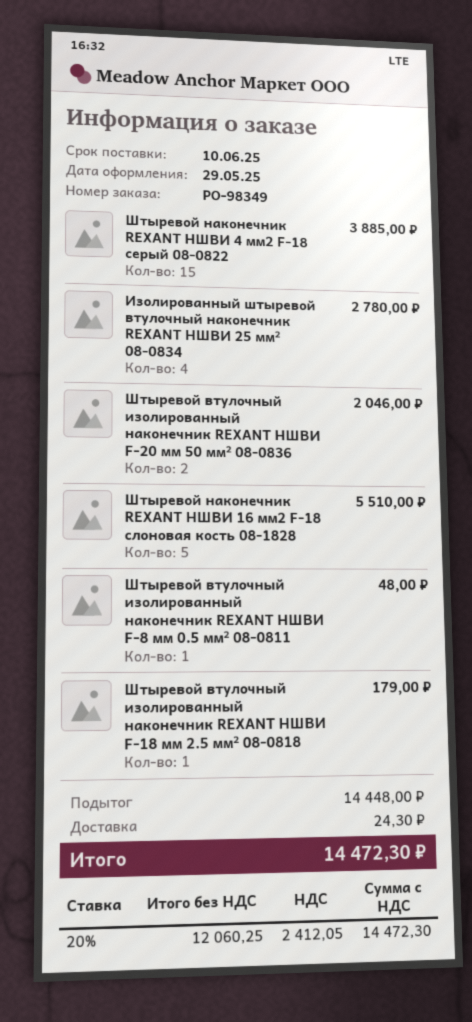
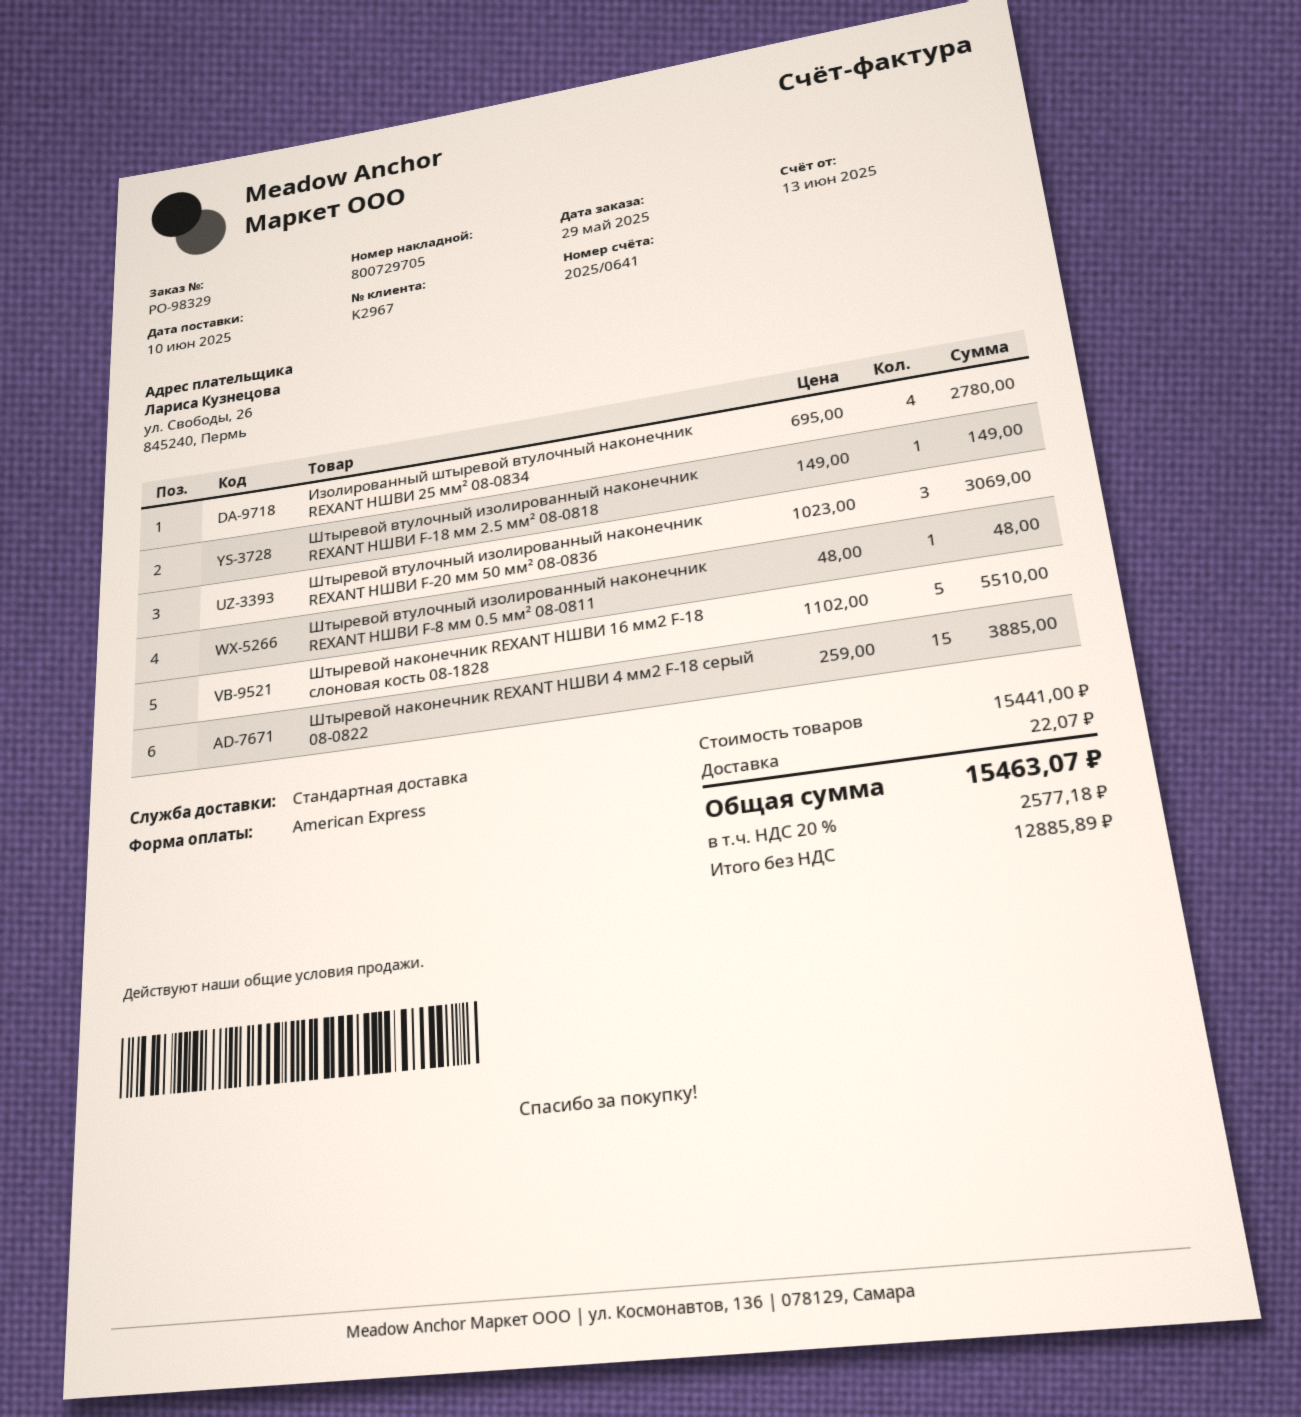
order number: PO-98349 -> PO-98329
Штыревой втулочный изолированный наконечник REXANT НШВИ F-20 мм 50 мм² 08-0836: 2 for 2046.00 -> 3 for 3069.00
Штыревой втулочный изолированный наконечник REXANT НШВИ F-18 мм 2.5 мм² 08-0818: 1 for 179.00 -> 1 for 149.00
subtotal: 14448.00 -> 15441.00
shipping: 24.30 -> 22.07
net: 12060.25 -> 12885.89
tax: 20% = 2412.05 -> 20% = 2577.18
total: 14472.30 -> 15463.07

